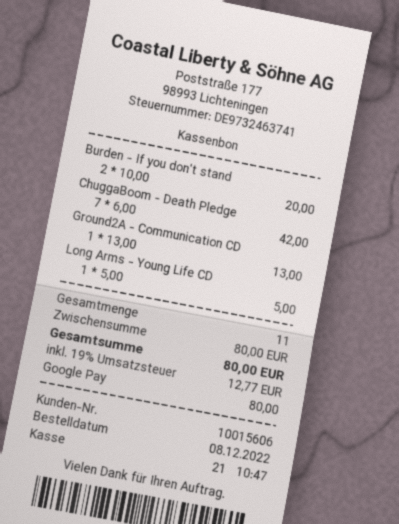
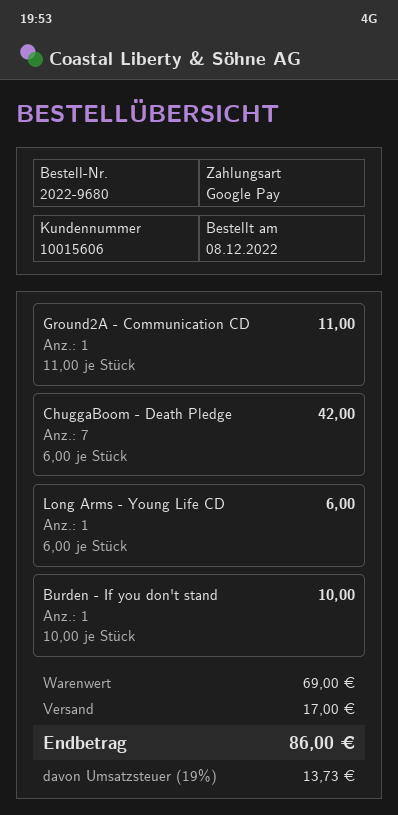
Burden - If you don't stand: 2 x 10.00 = 20.00 -> 1 x 10.00 = 10.00
Ground2A - Communication CD: 1 x 13.00 = 13.00 -> 1 x 11.00 = 11.00
Long Arms - Young Life CD: 1 x 5.00 = 5.00 -> 1 x 6.00 = 6.00
subtotal: 80.00 -> 69.00
shipping: none -> 17.00
tax: 19% = 12.77 -> 19% = 13.73
total: 80.00 -> 86.00

